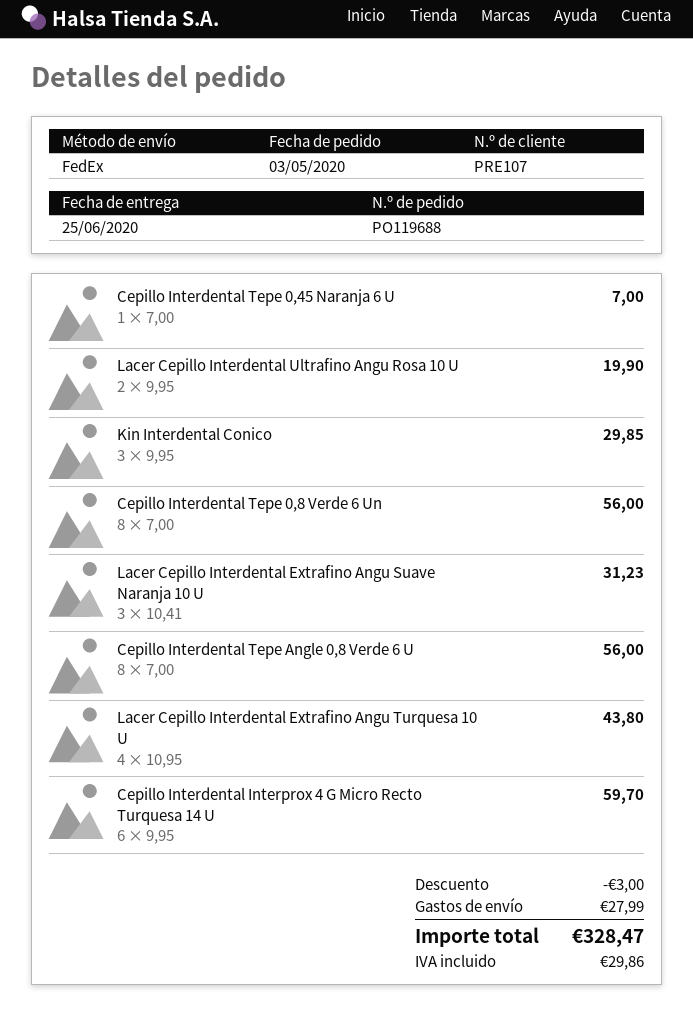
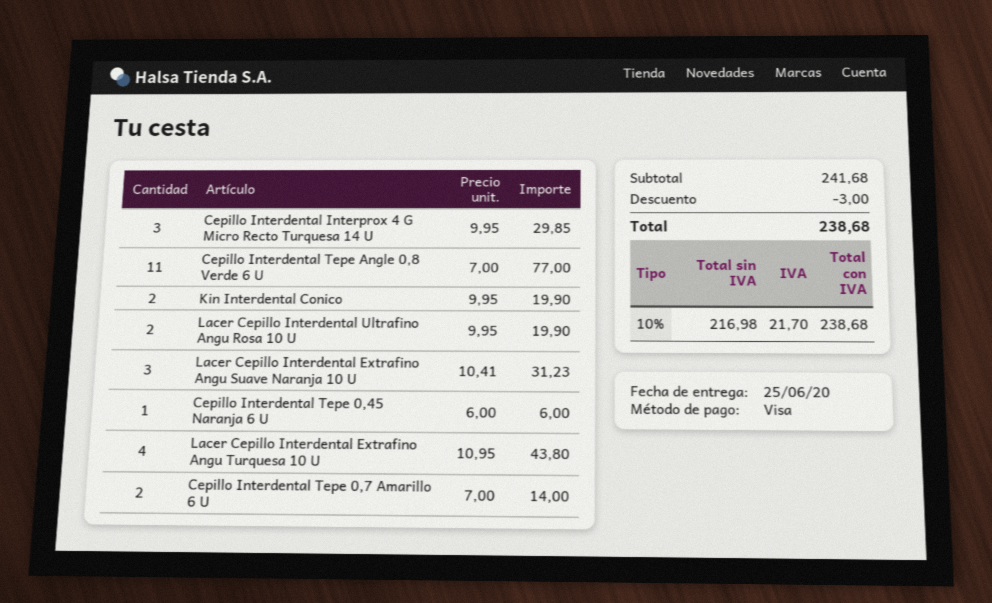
Cepillo Interdental Tepe 0,45 Naranja 6 U: 1 x 7.00 = 7.00 -> 1 x 6.00 = 6.00
Kin Interdental Conico: 3 x 9.95 = 29.85 -> 2 x 9.95 = 19.90
Cepillo Interdental Tepe 0,8 Verde 6 Un: 8 x 7.00 = 56.00 -> none
Cepillo Interdental Tepe Angle 0,8 Verde 6 U: 8 x 7.00 = 56.00 -> 11 x 7.00 = 77.00
Cepillo Interdental Interprox 4 G Micro Recto Turquesa 14 U: 6 x 9.95 = 59.70 -> 3 x 9.95 = 29.85
Cepillo Interdental Tepe 0,7 Amarillo 6 U: none -> 2 x 7.00 = 14.00
shipping: 27.99 -> none
tax: 29.86 -> 21.70
total: 328.47 -> 238.68

